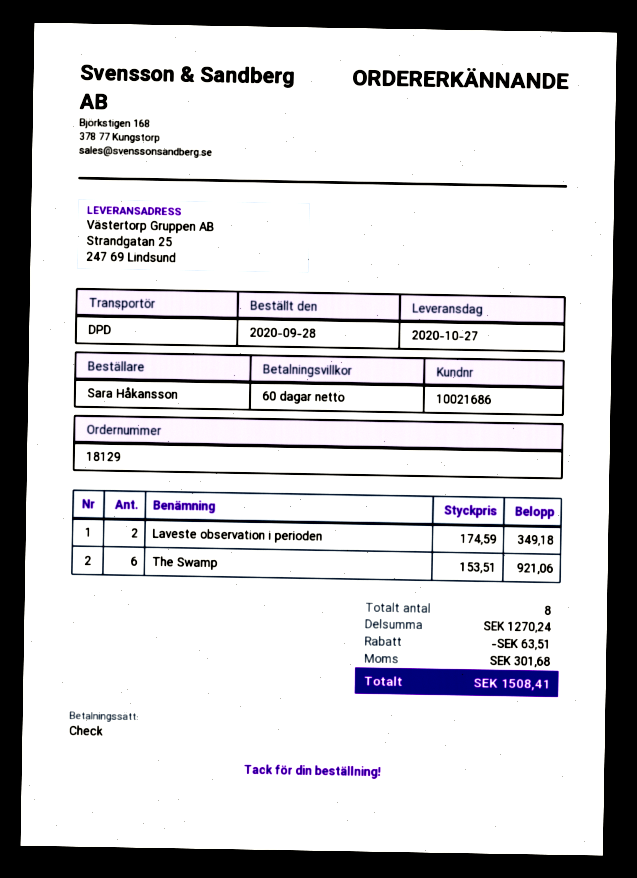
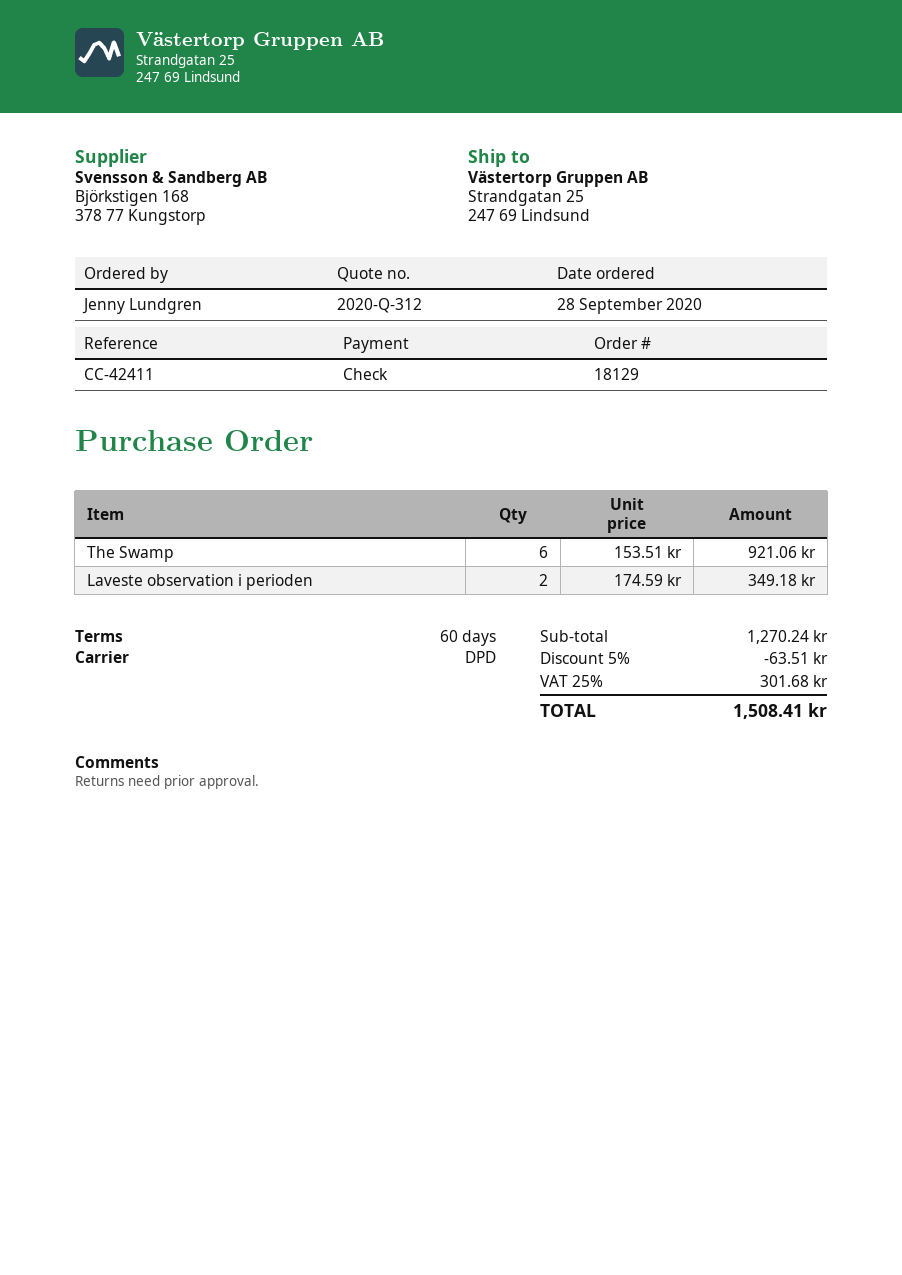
ordered by: Sara Håkansson -> Jenny Lundgren

